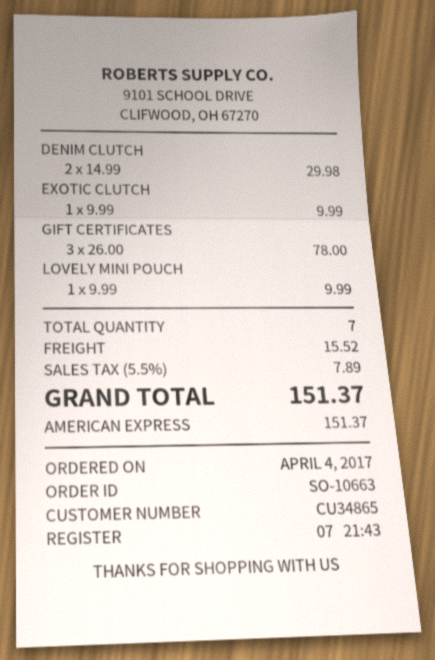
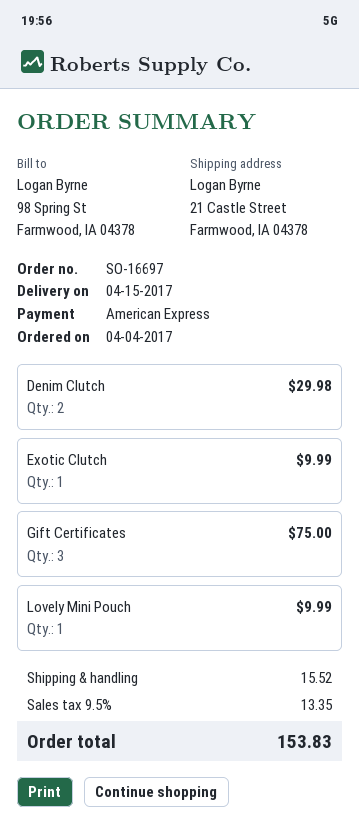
order number: SO-10663 -> SO-16697
GIFT CERTIFICATES: 3 for 78.00 -> 3 for 75.00
tax: 5.5% = 7.89 -> 9.5% = 13.35
total: 151.37 -> 153.83

